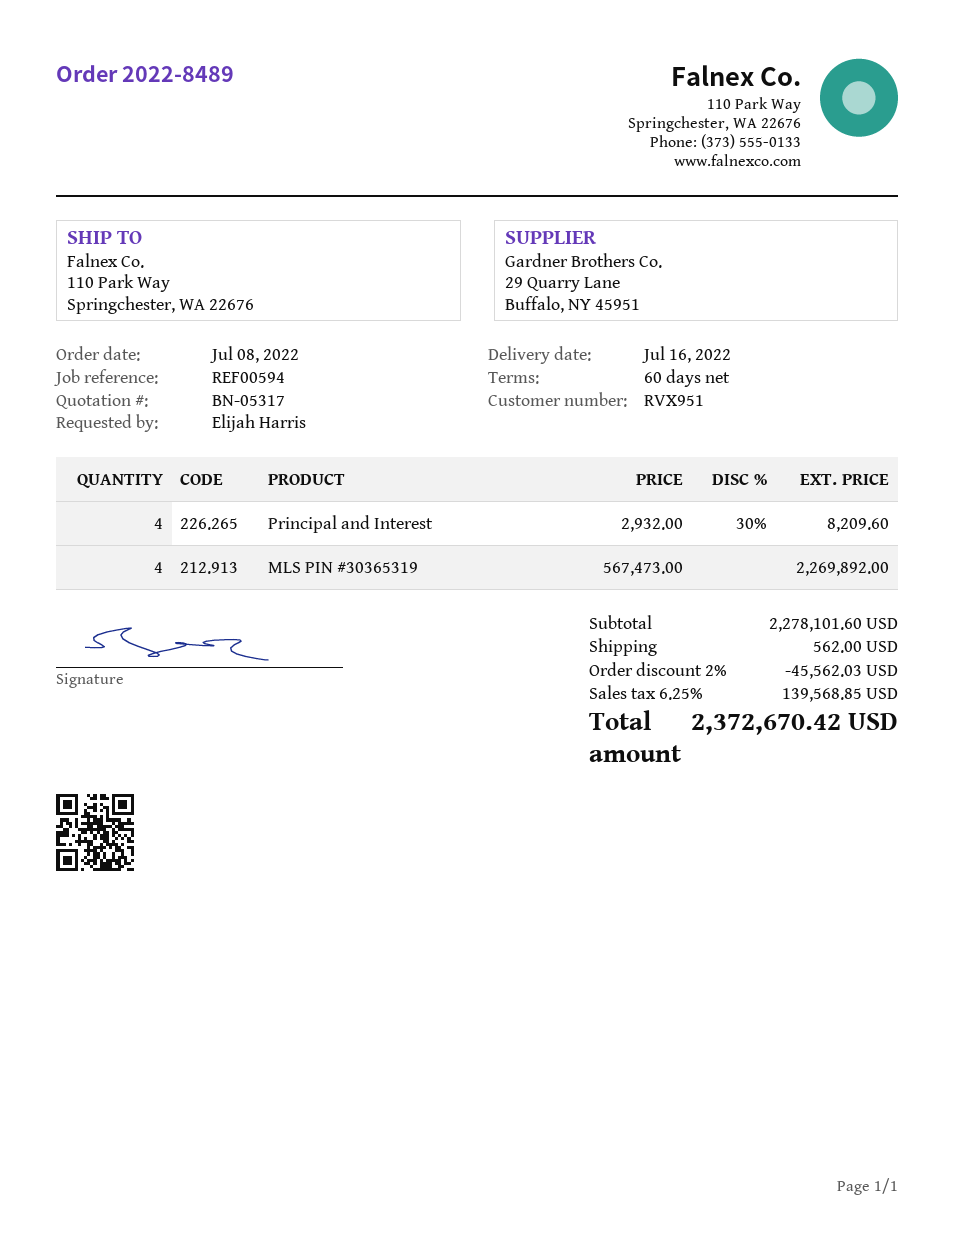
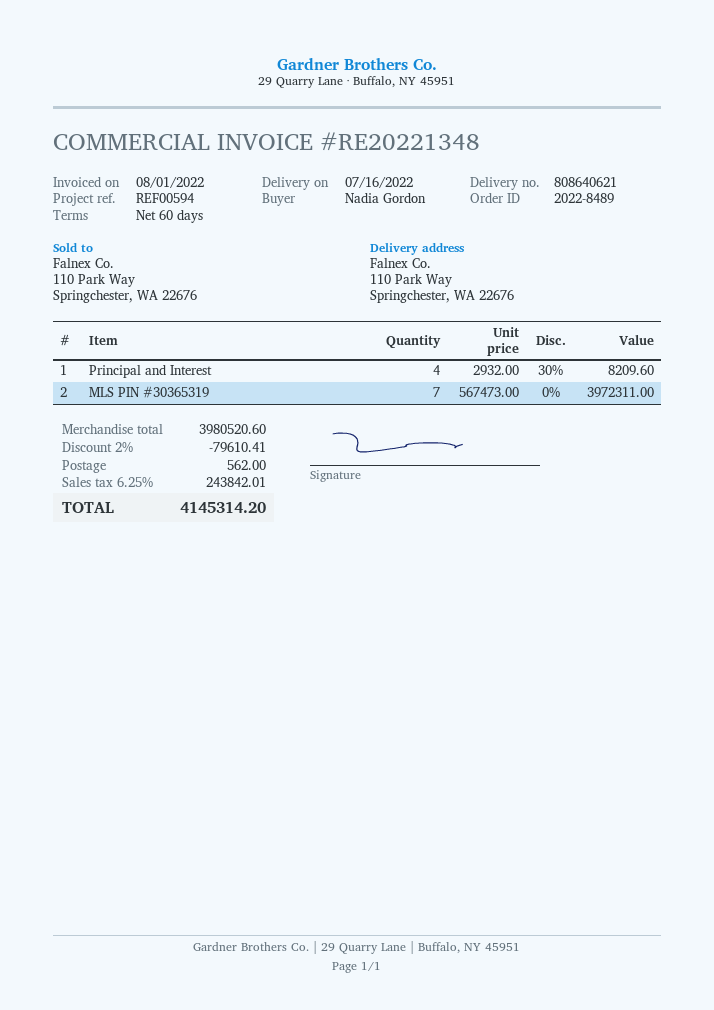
ordered by: Elijah Harris -> Nadia Gordon
MLS PIN #30365319: 4 x 567473.00 = 2269892.00 -> 7 x 567473.00 = 3972311.00
subtotal: 2278101.60 -> 3980520.60
discount: 2% = 45562.03 -> 2% = 79610.41
tax: 6.25% = 139568.85 -> 6.25% = 243842.01
total: 2372670.42 -> 4145314.20

